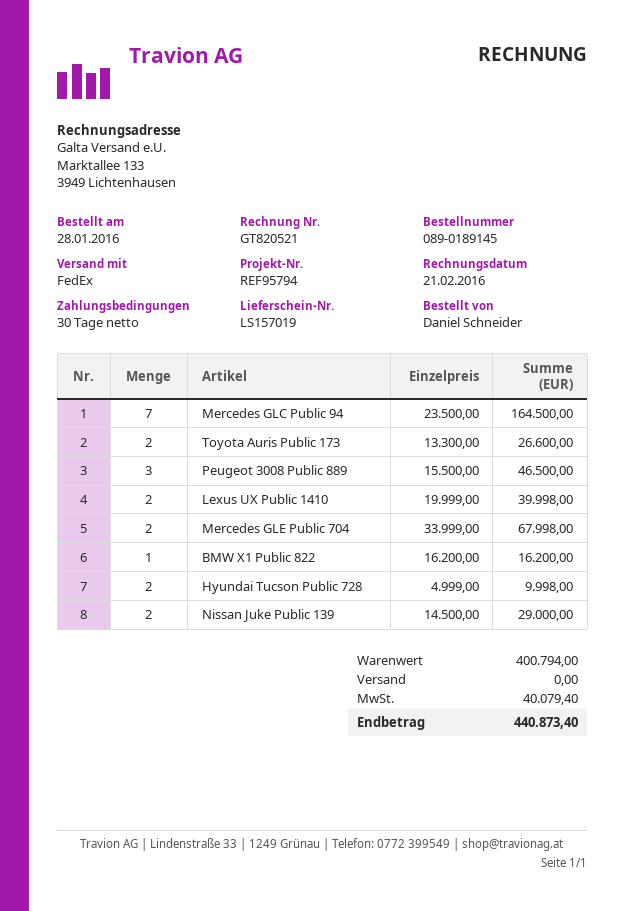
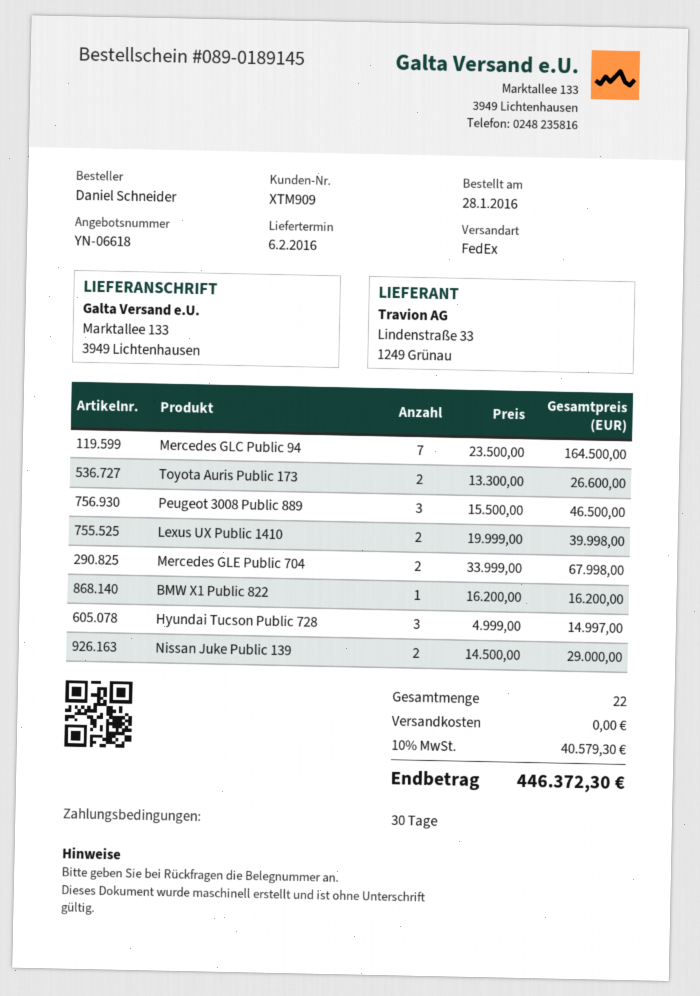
Hyundai Tucson Public 728: 2 x 4999.00 = 9998.00 -> 3 x 4999.00 = 14997.00
tax: 40079.40 -> 40579.30
total: 440873.40 -> 446372.30

